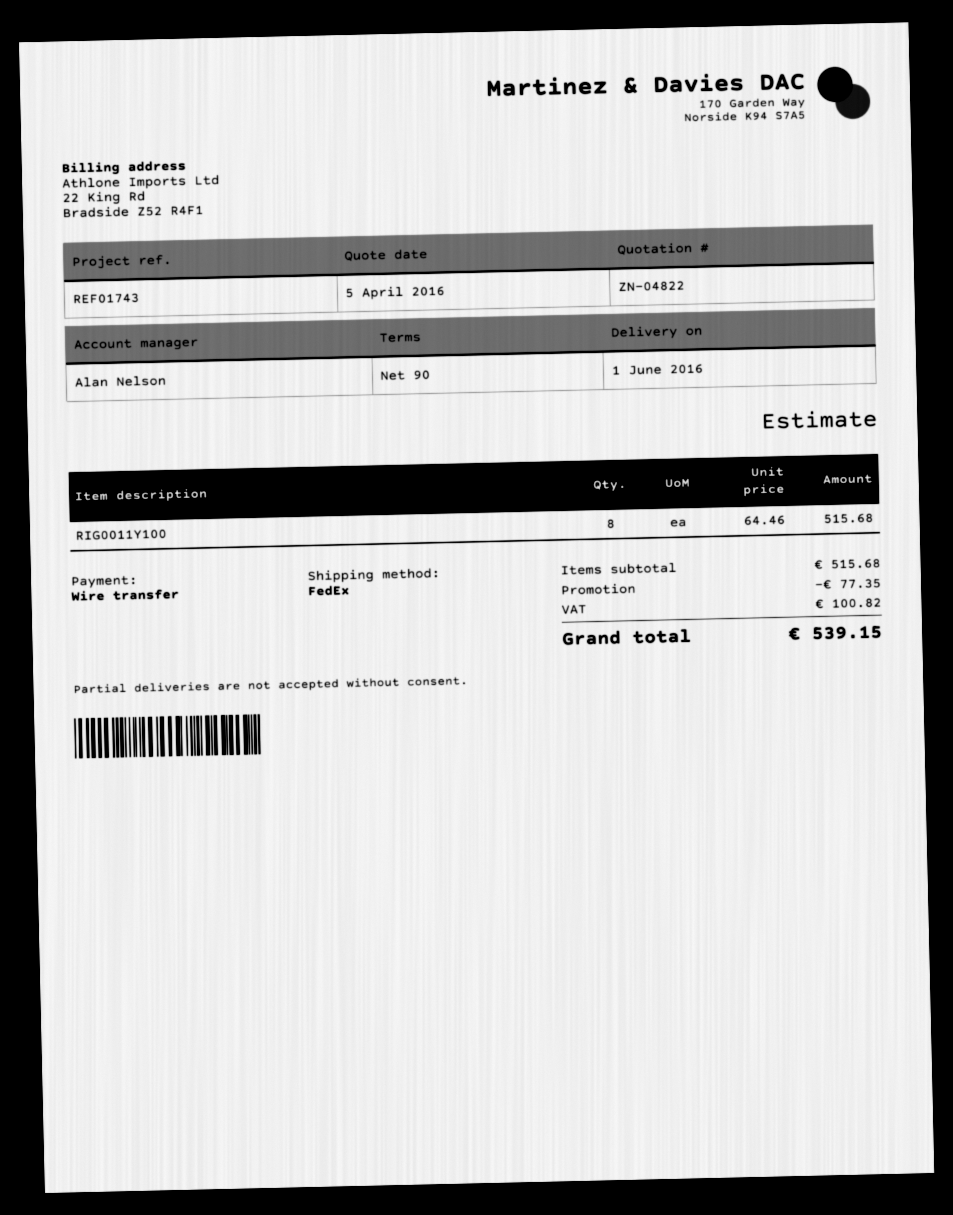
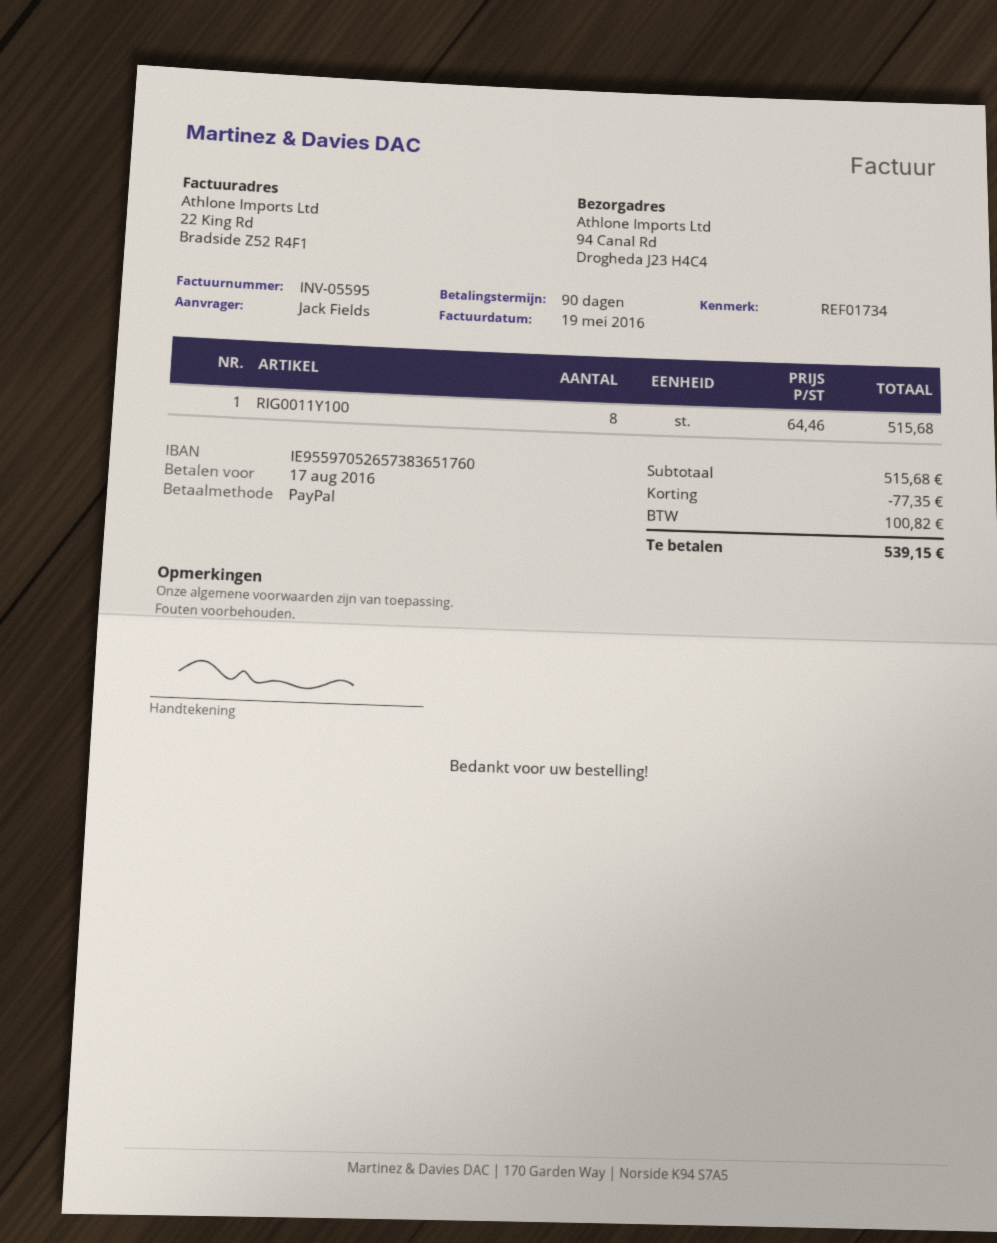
reference: REF01743 -> REF01734
payment method: bank transfer -> PayPal

